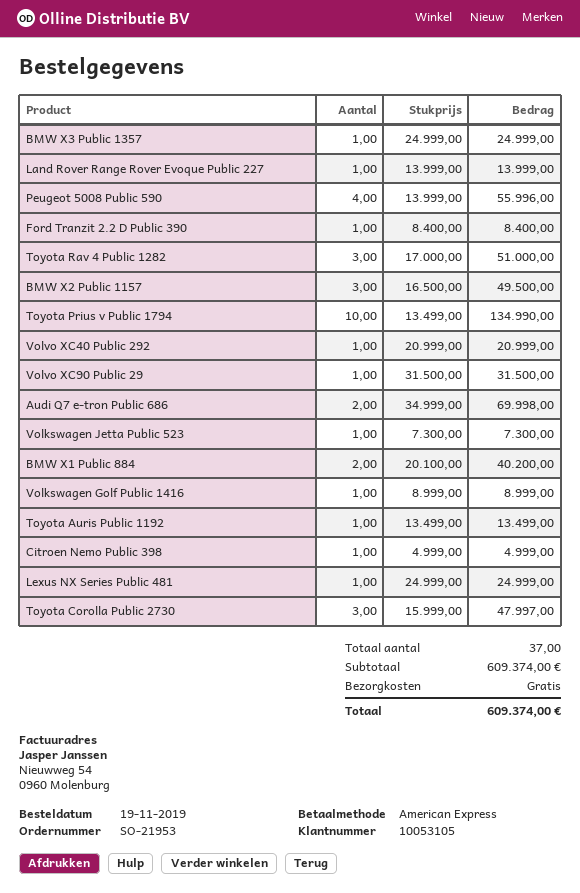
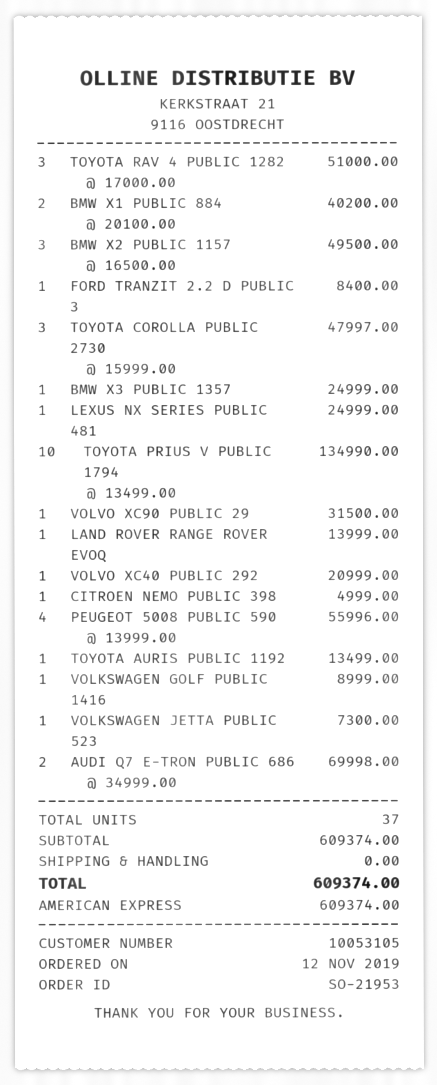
order date: 2019-11-19 -> 2019-11-12

